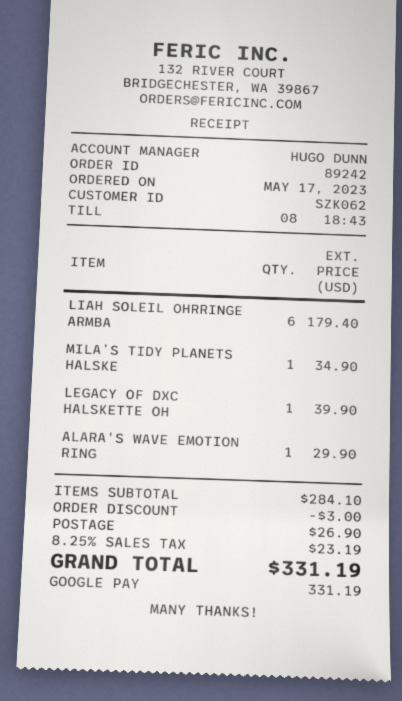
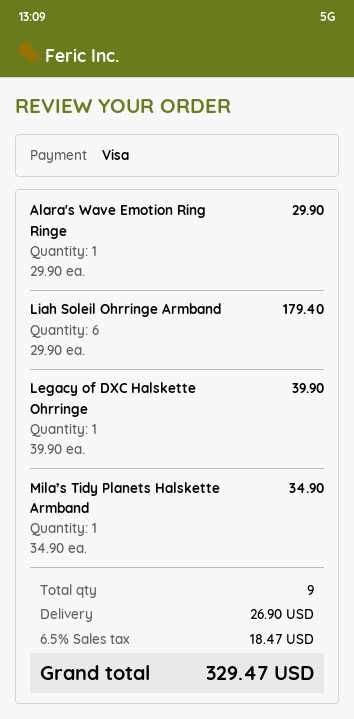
payment method: Google Pay -> Visa
discount: 3.00 -> none
tax: 8.25% = 23.19 -> 6.5% = 18.47
total: 331.19 -> 329.47

